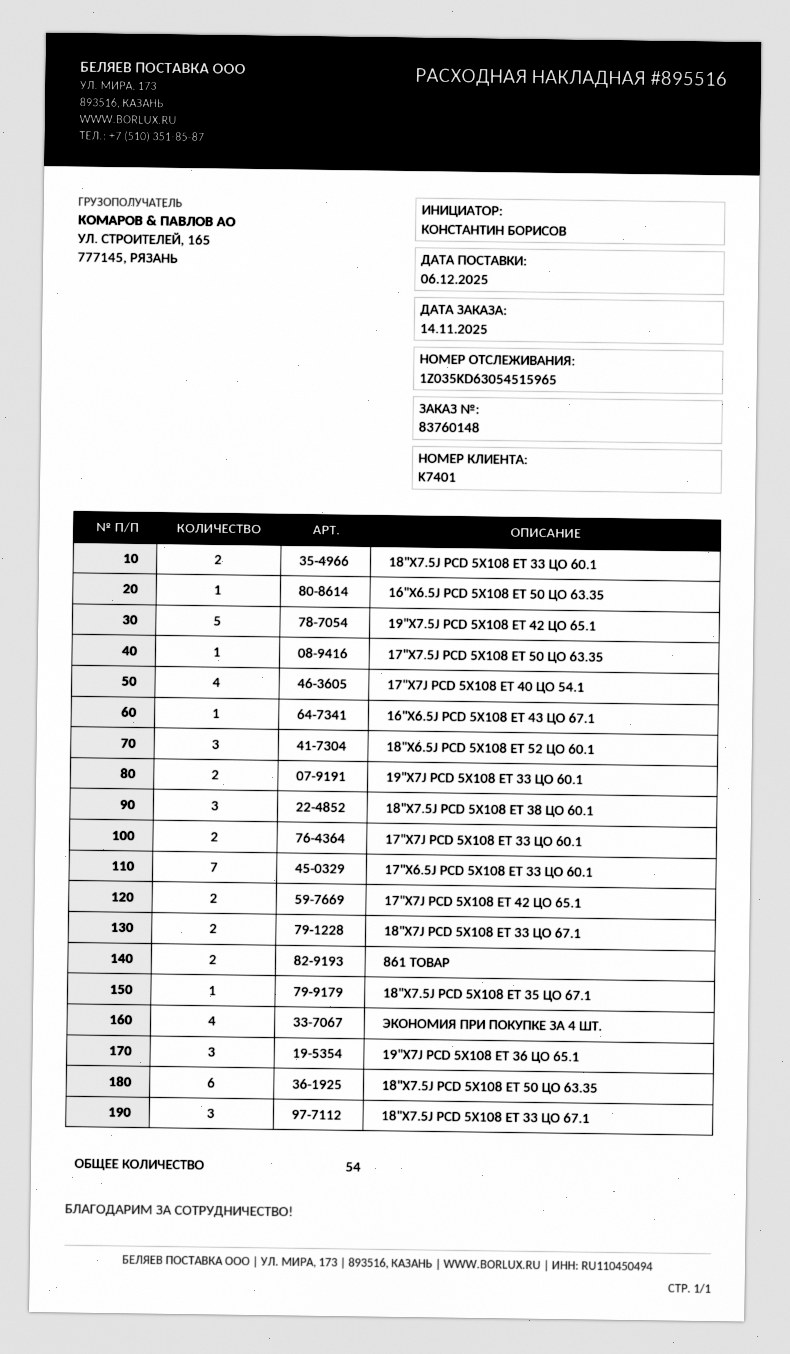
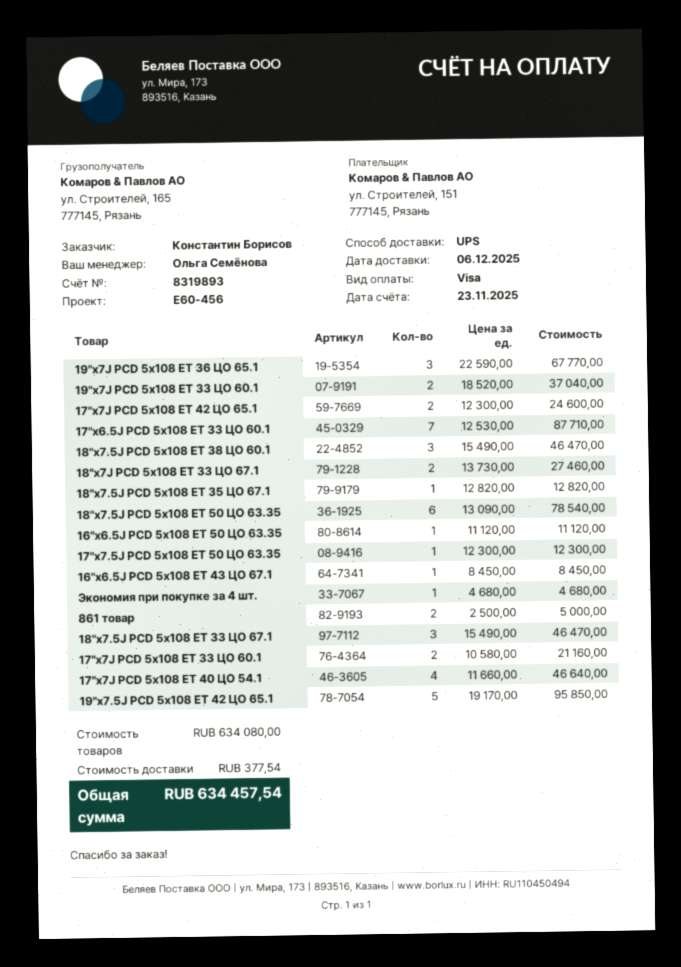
18"X7.5J PCD 5X108 ЕТ 33 ЦО 60.1: 2 -> none
18"X6.5J PCD 5X108 ЕТ 52 ЦО 60.1: 3 -> none
ЭКОНОМИЯ ПРИ ПОКУПКЕ ЗА 4 ШТ.: 4 -> 1

